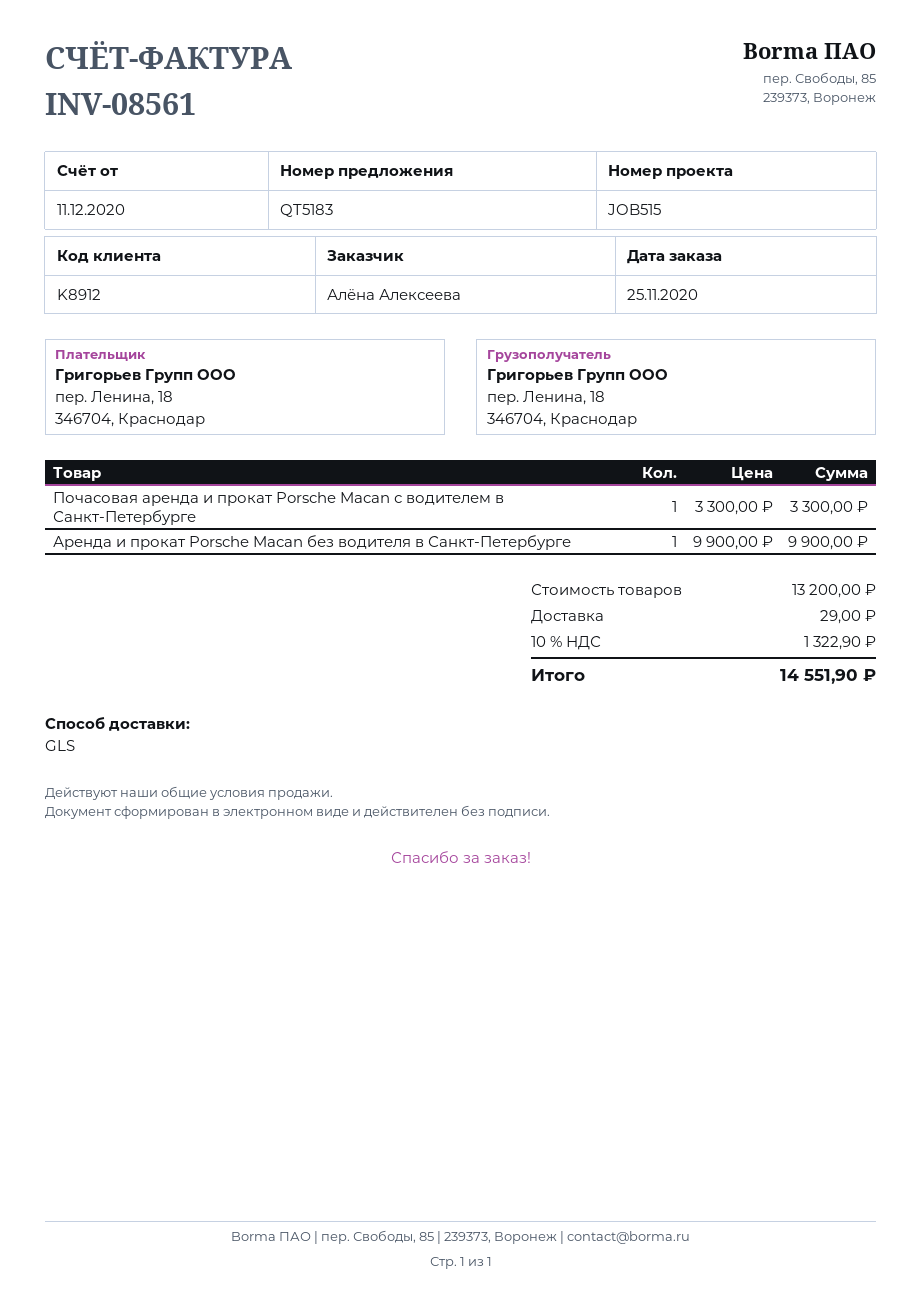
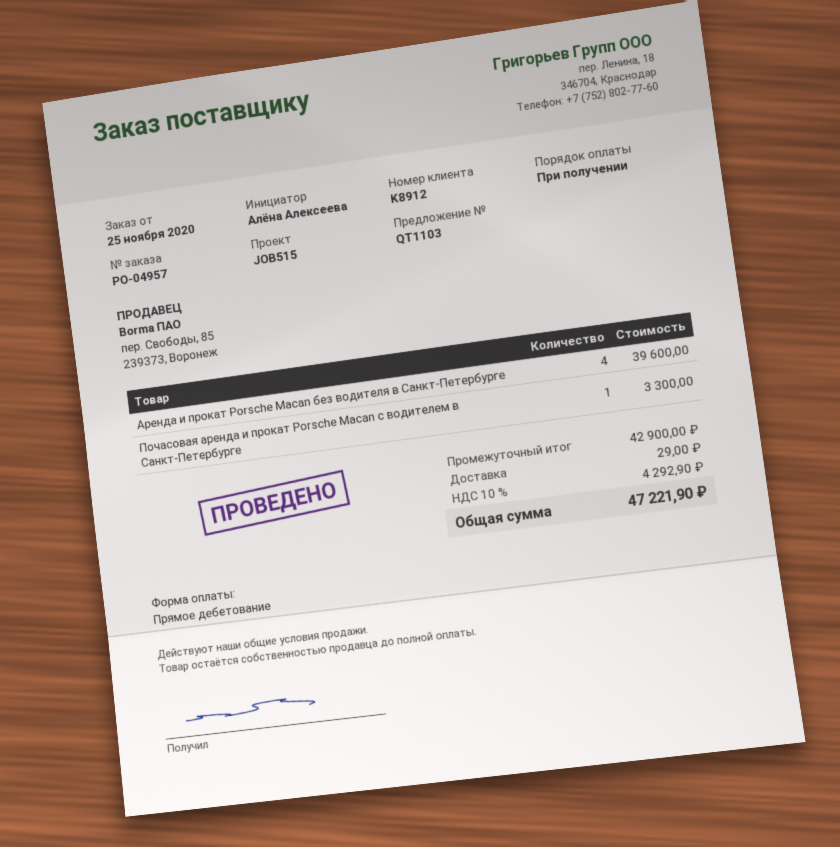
quote number: QT5183 -> QT1103
Аренда и прокат Porsche Macan без водителя в Санкт-Петербурге: 1 for 9900.00 -> 4 for 39600.00
subtotal: 13200.00 -> 42900.00
tax: 10% = 1322.90 -> 10% = 4292.90
total: 14551.90 -> 47221.90

